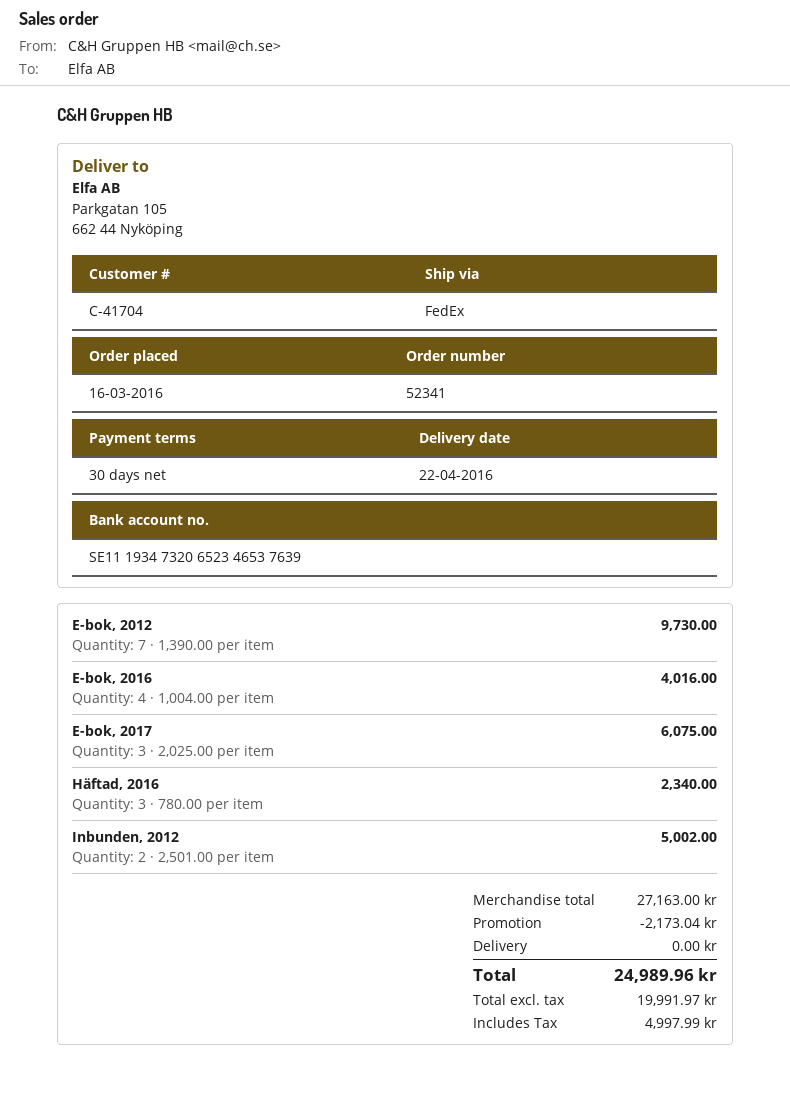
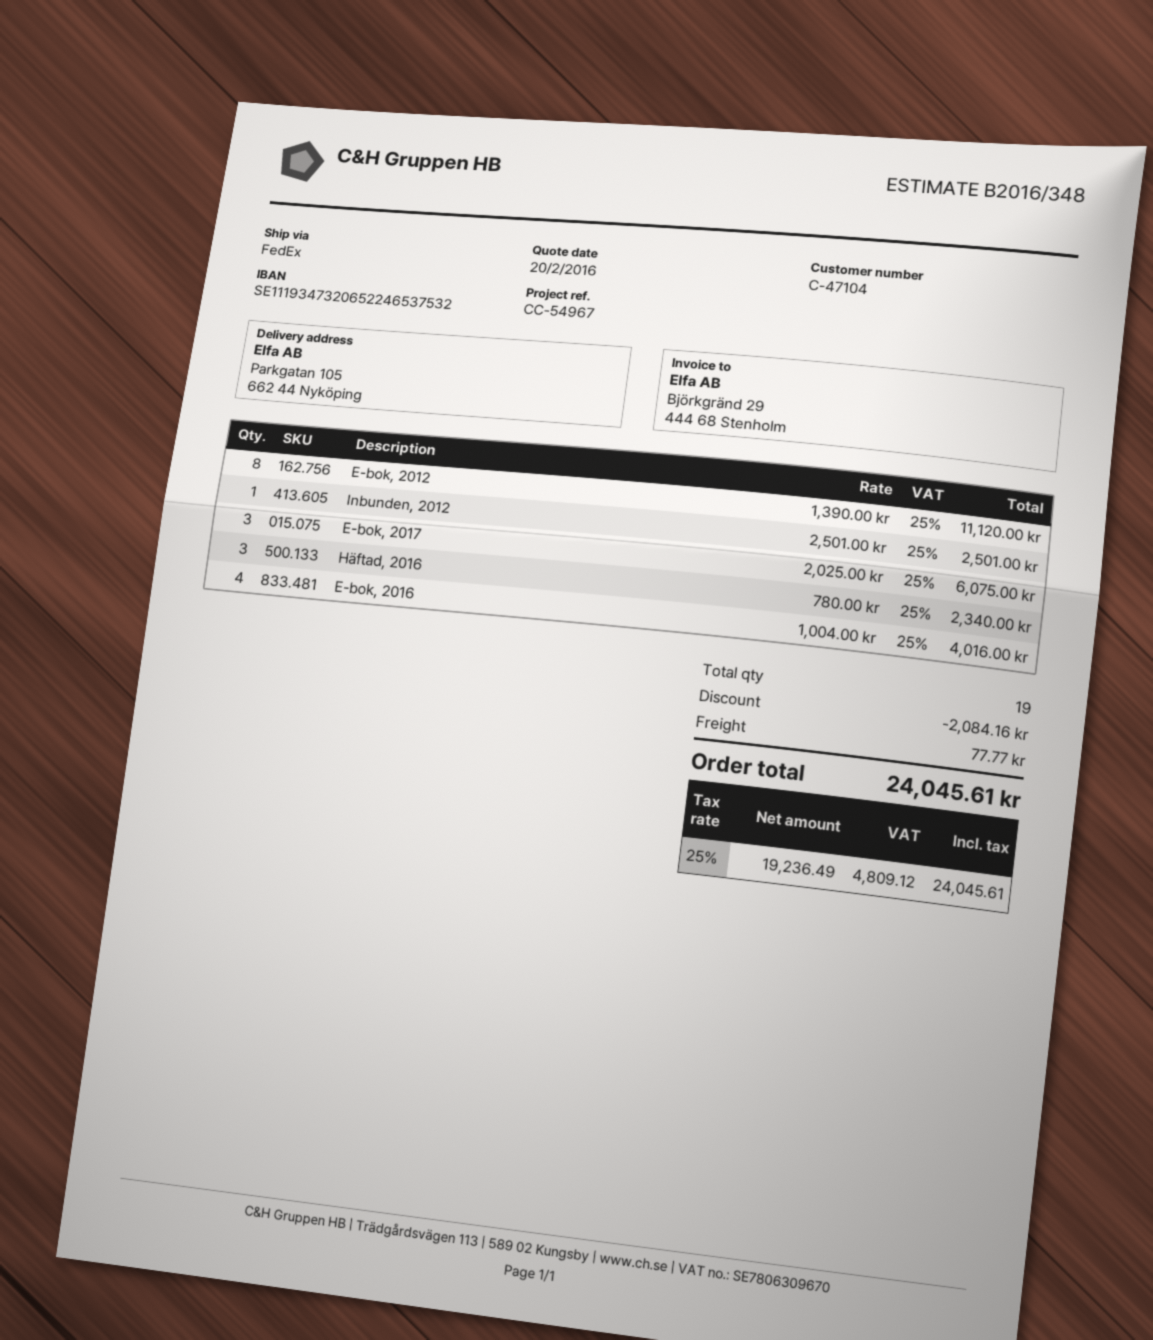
customer number: C-41704 -> C-47104
bank account: SE1119347320652346537639 -> SE1119347320652246537532
E-bok, 2012: 7 x 1390.00 = 9730.00 -> 8 x 1390.00 = 11120.00
Inbunden, 2012: 2 x 2501.00 = 5002.00 -> 1 x 2501.00 = 2501.00
discount: 2173.04 -> 2084.16
shipping: 0.00 -> 77.77
net: 19991.97 -> 19236.49
tax: 4997.99 -> 4809.12
total: 24989.96 -> 24045.61

